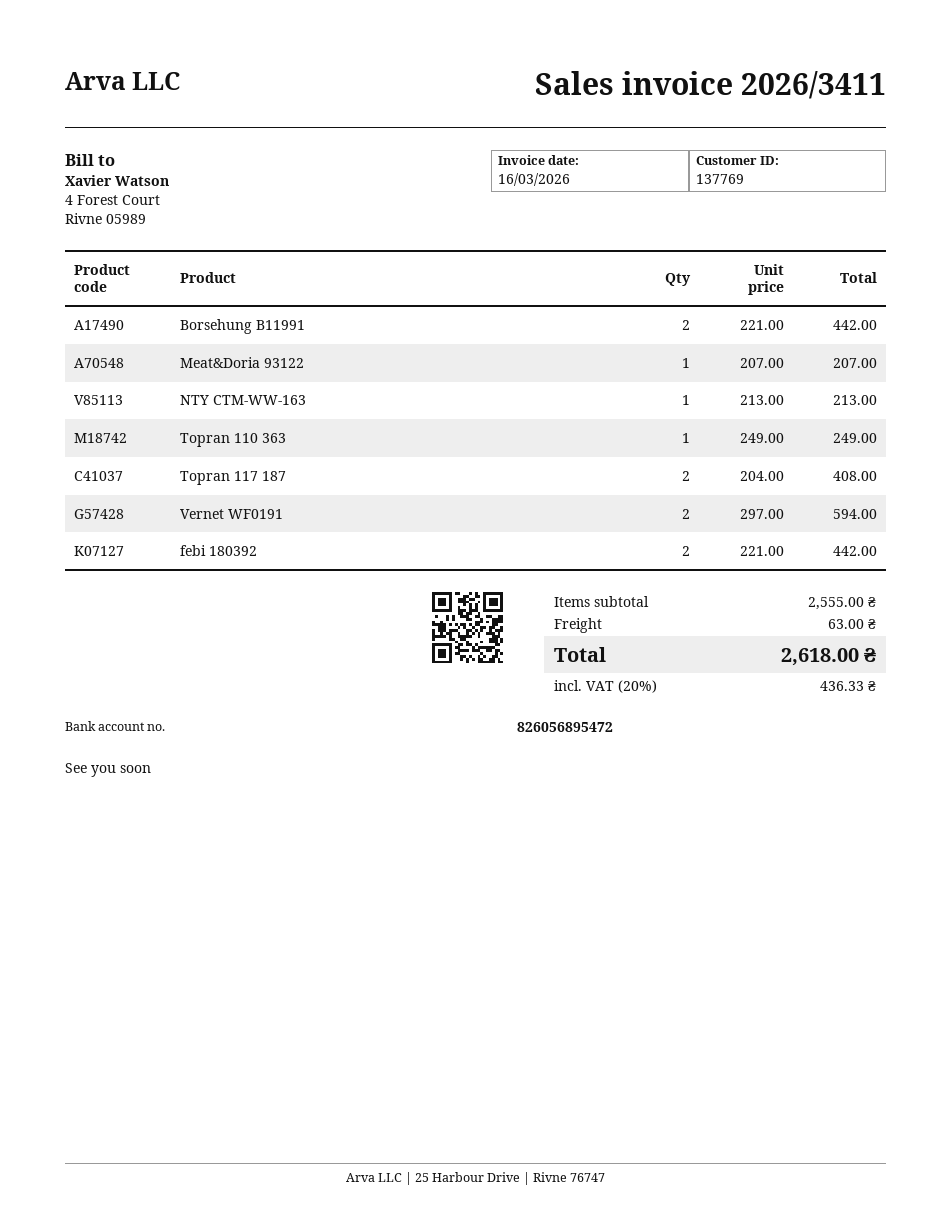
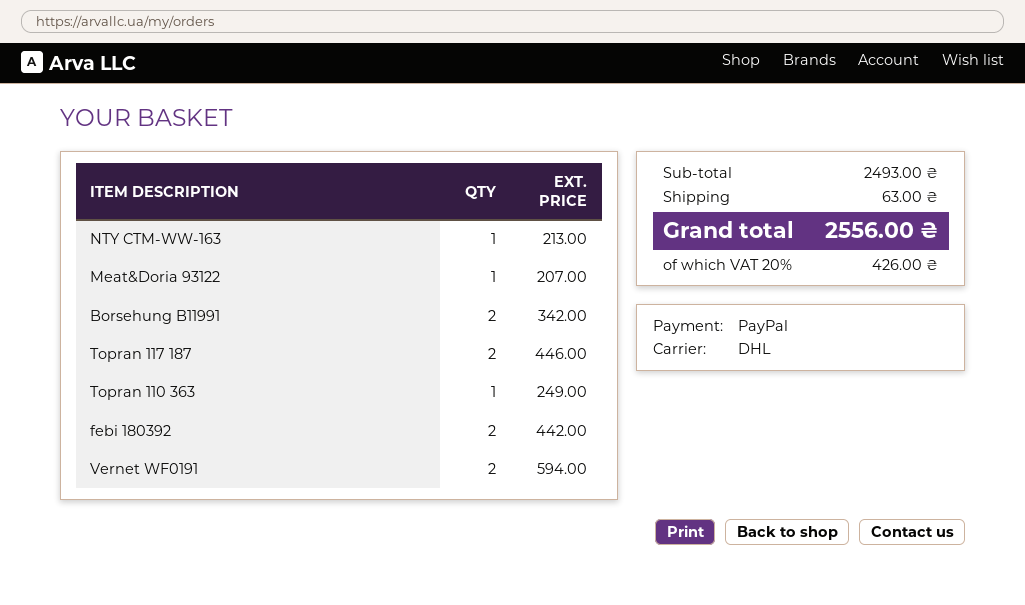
Borsehung B11991: 2 for 442.00 -> 2 for 342.00
Topran 117 187: 2 for 408.00 -> 2 for 446.00
subtotal: 2555.00 -> 2493.00
tax: 20% = 436.33 -> 20% = 426.00
total: 2618.00 -> 2556.00

